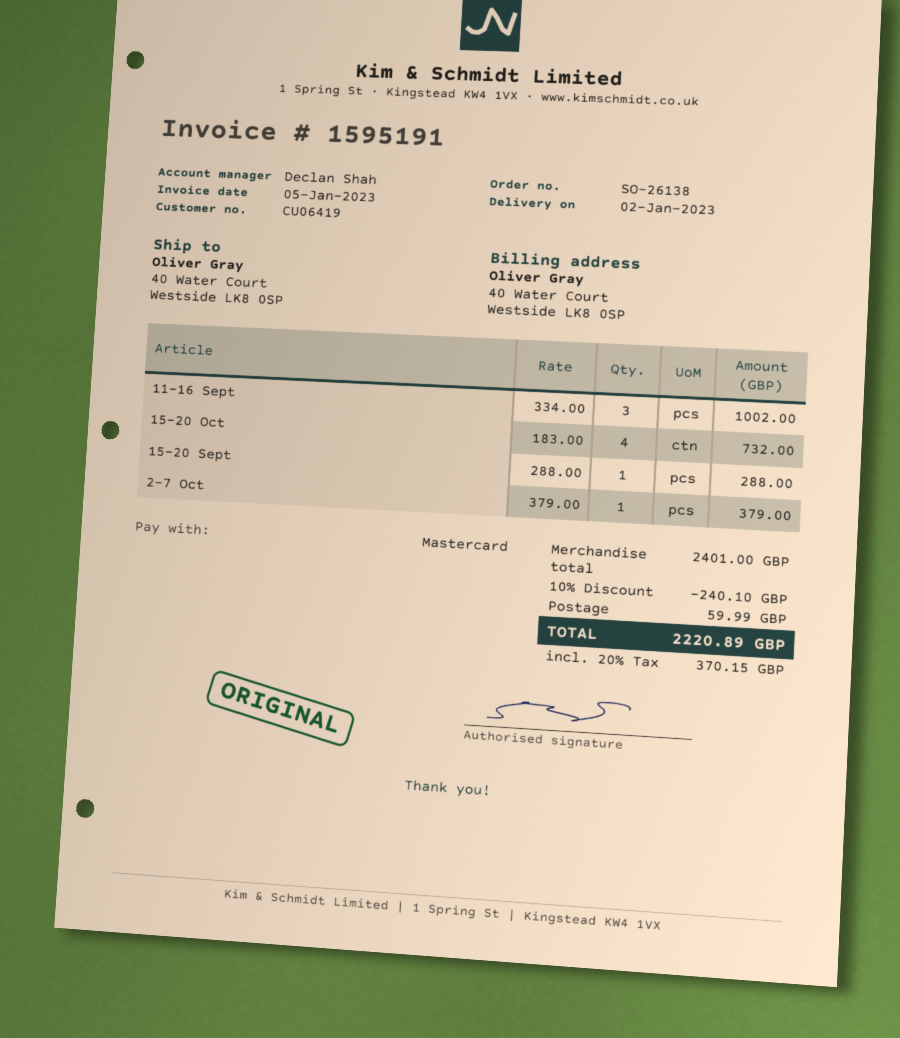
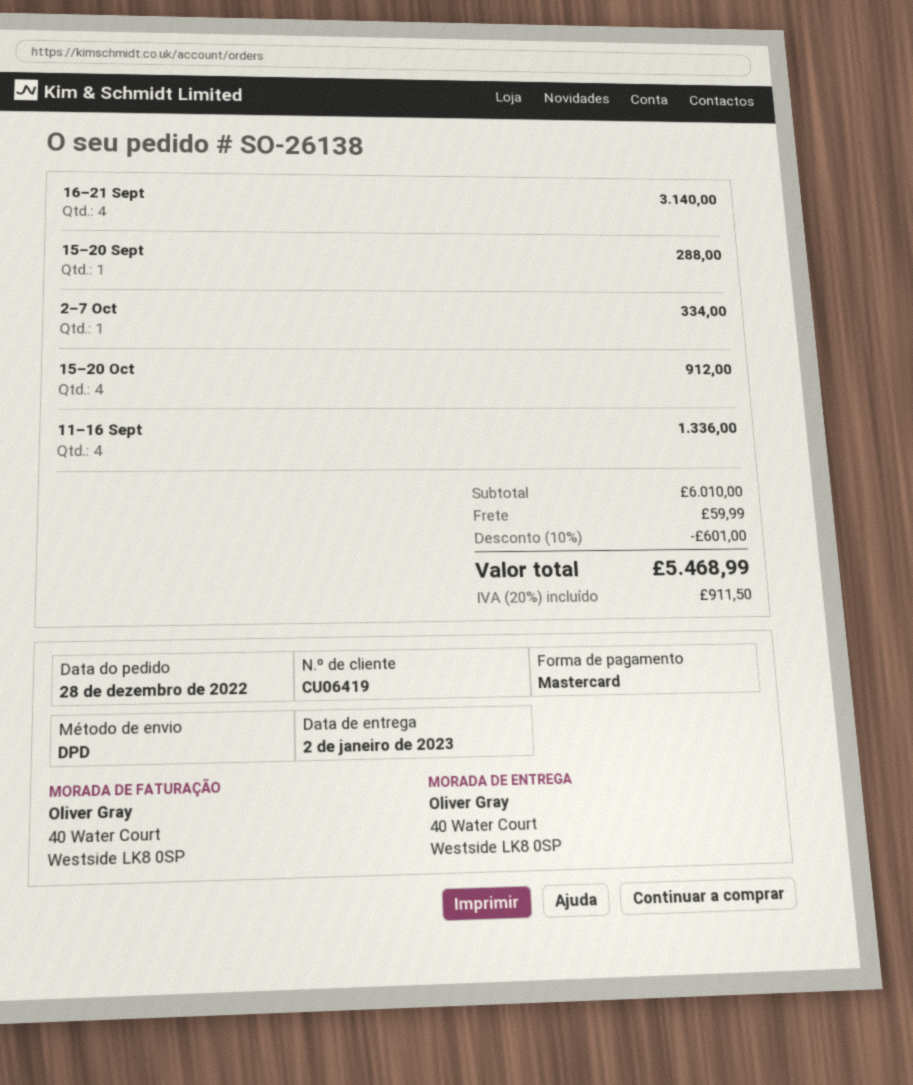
11–16 Sept: 3 for 1002.00 -> 4 for 1336.00
15–20 Oct: 4 for 732.00 -> 4 for 912.00
2–7 Oct: 1 for 379.00 -> 1 for 334.00
16–21 Sept: none -> 4 for 3140.00
subtotal: 2401.00 -> 6010.00
discount: 10% = 240.10 -> 10% = 601.00
tax: 20% = 370.15 -> 20% = 911.50
total: 2220.89 -> 5468.99

